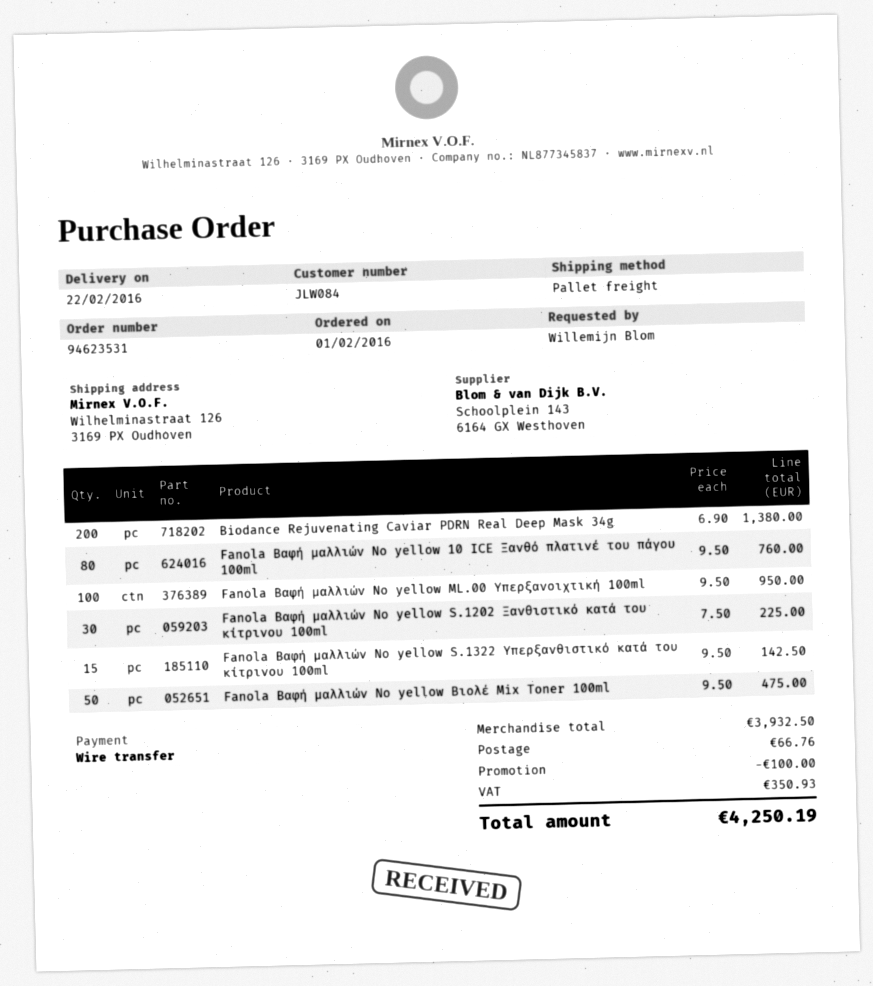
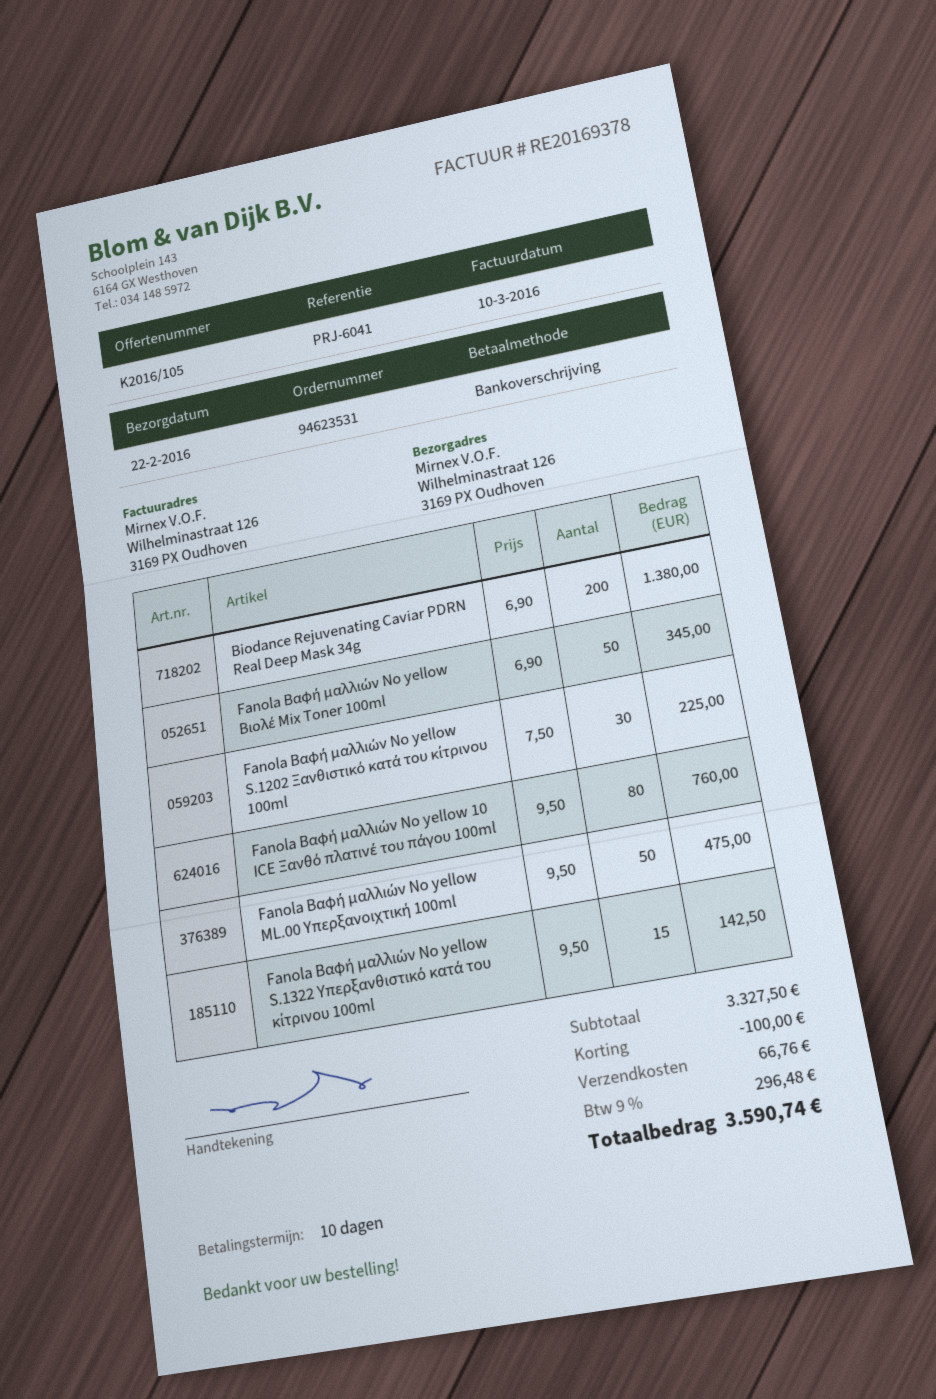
Fanola Βαφή μαλλιών No yellow ML.00 Υπερξανοιχτική 100ml: 100 x 9.50 = 950.00 -> 50 x 9.50 = 475.00
Fanola Βαφή μαλλιών No yellow Βιολέ Mix Toner 100ml: 50 x 9.50 = 475.00 -> 50 x 6.90 = 345.00
subtotal: 3932.50 -> 3327.50
tax: 350.93 -> 296.48
total: 4250.19 -> 3590.74

